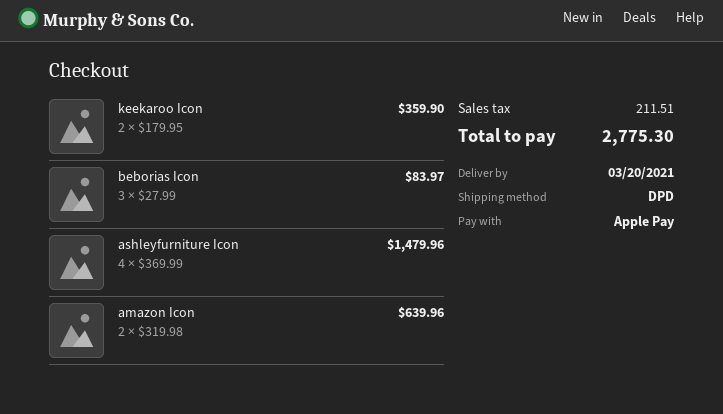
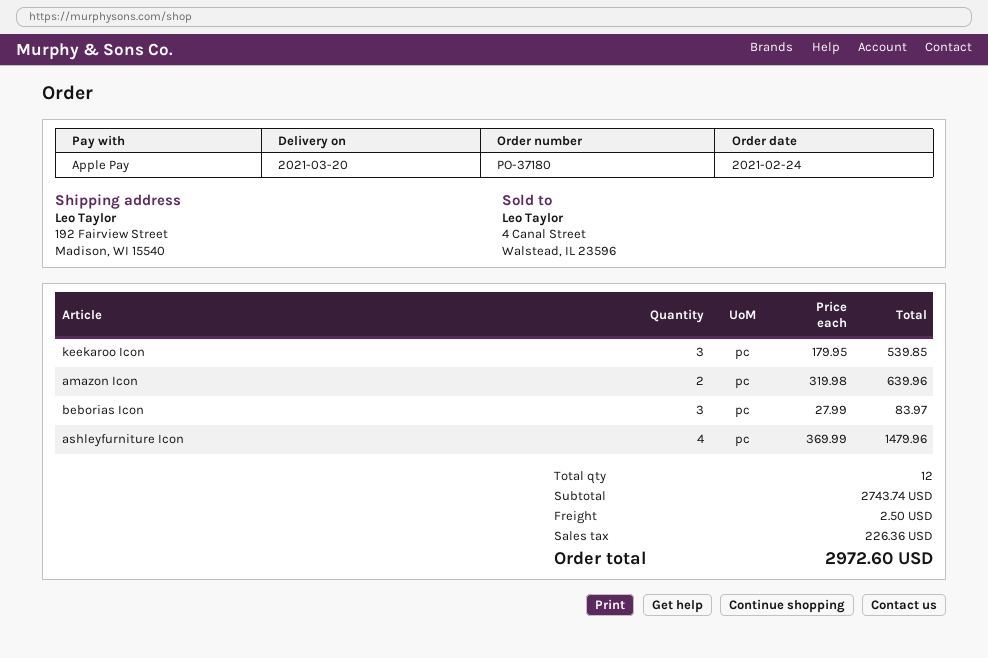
keekaroo Icon: 2 x 179.95 = 359.90 -> 3 x 179.95 = 539.85
shipping: none -> 2.50
tax: 211.51 -> 226.36
total: 2775.30 -> 2972.60

